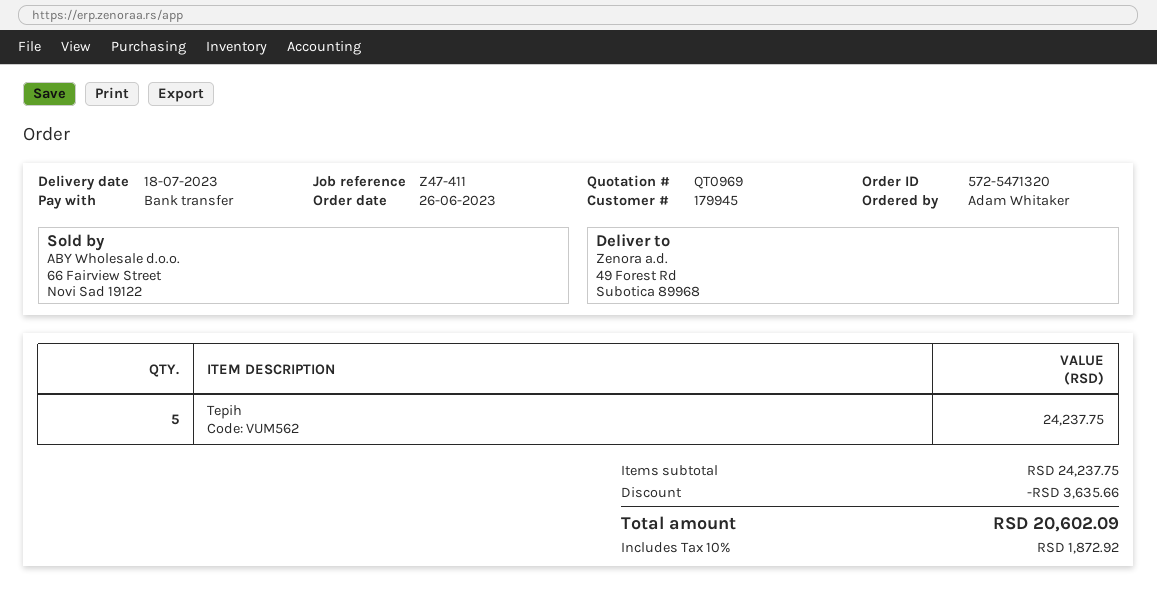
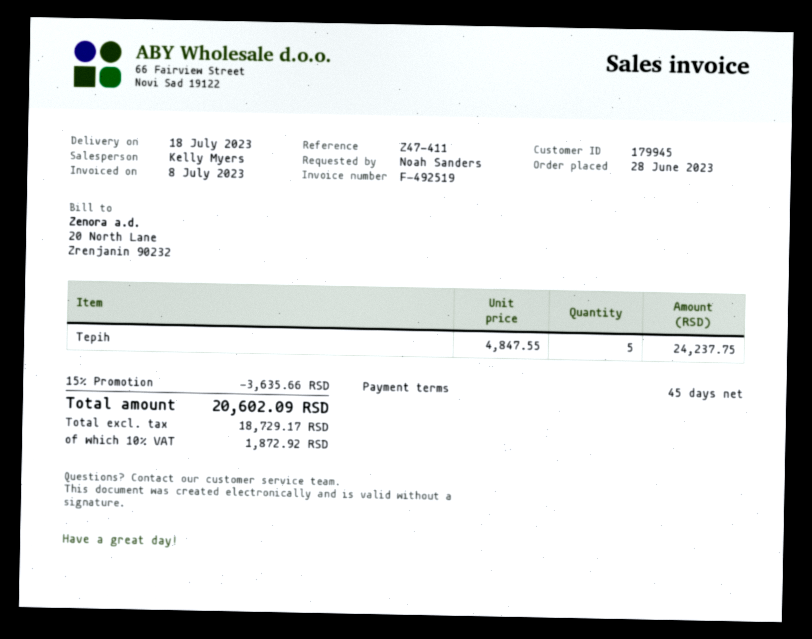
order date: 2023-06-26 -> 2023-06-28
ordered by: Adam Whitaker -> Noah Sanders

